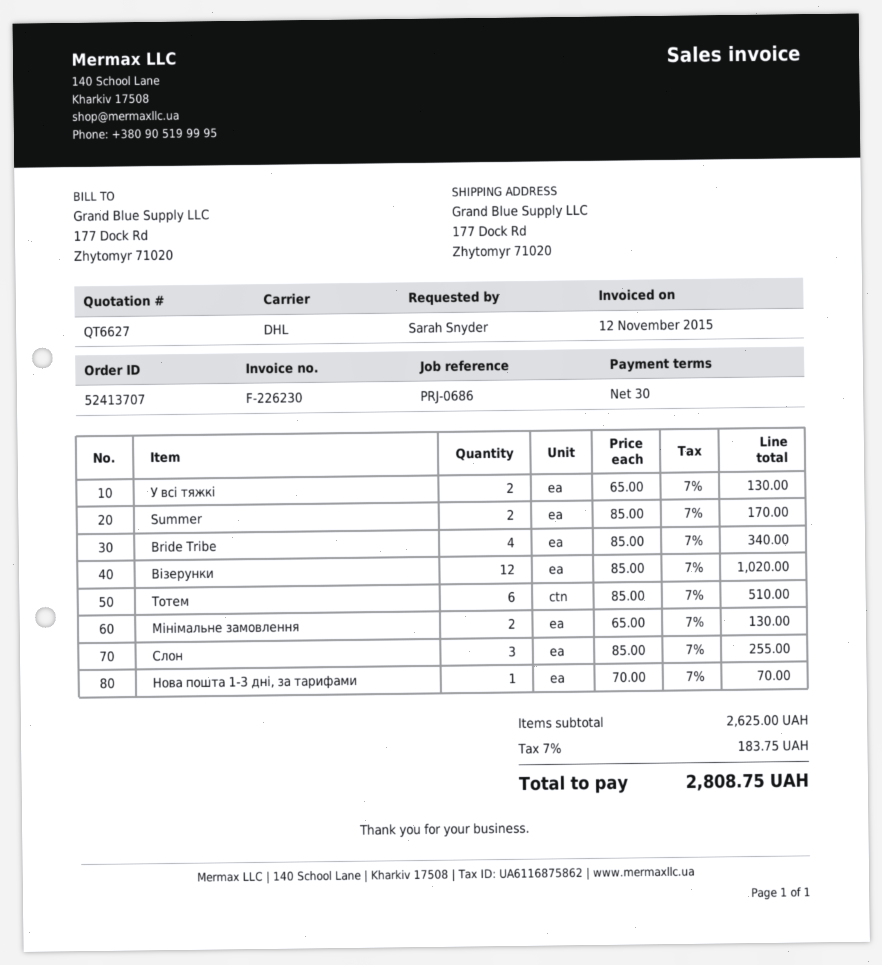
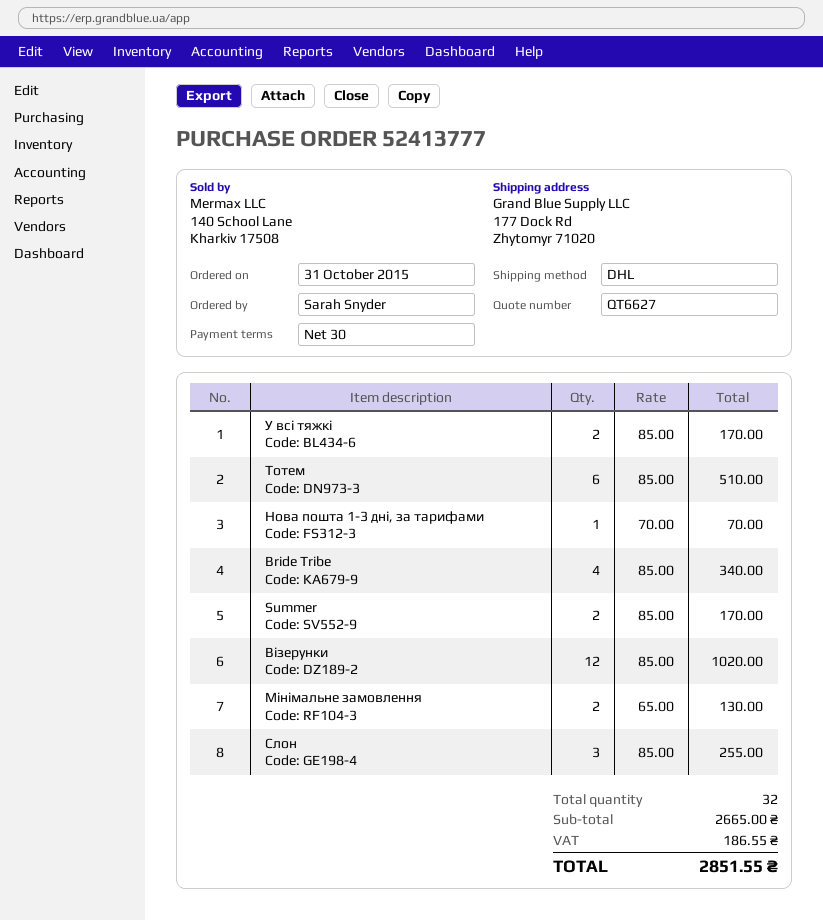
order number: 52413707 -> 52413777
У всі тяжкі: 2 x 65.00 = 130.00 -> 2 x 85.00 = 170.00
subtotal: 2625.00 -> 2665.00
tax: 183.75 -> 186.55
total: 2808.75 -> 2851.55

